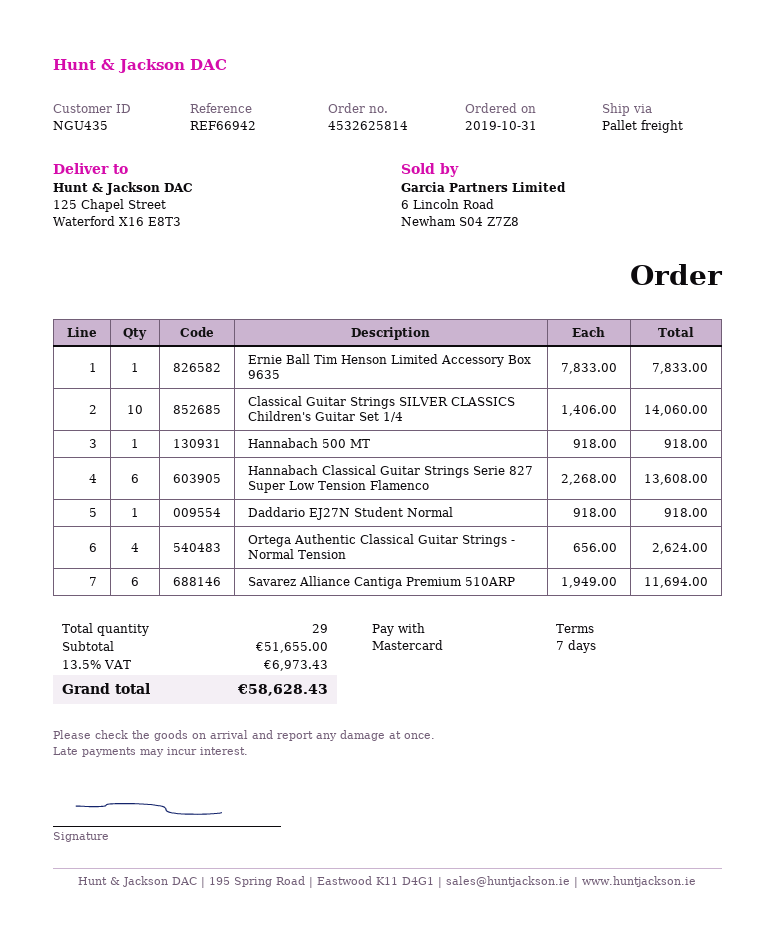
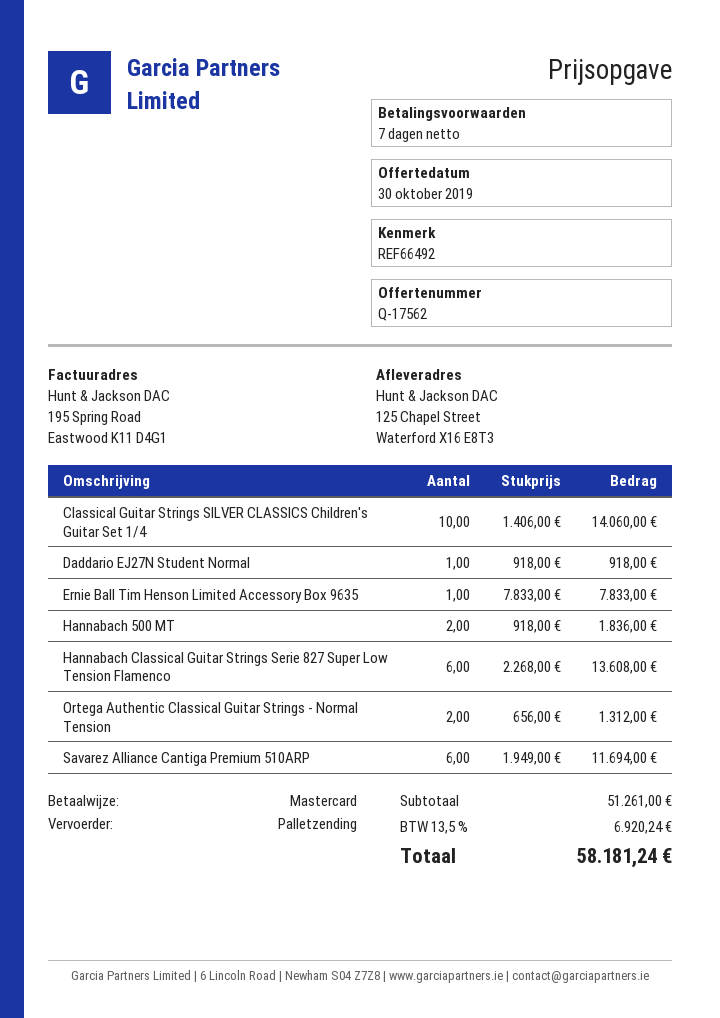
reference: REF66942 -> REF66492
Hannabach 500 MT: 1 x 918.00 = 918.00 -> 2 x 918.00 = 1836.00
Ortega Authentic Classical Guitar Strings - Normal Tension: 4 x 656.00 = 2624.00 -> 2 x 656.00 = 1312.00
subtotal: 51655.00 -> 51261.00
tax: 13.5% = 6973.43 -> 13.5% = 6920.24
total: 58628.43 -> 58181.24

